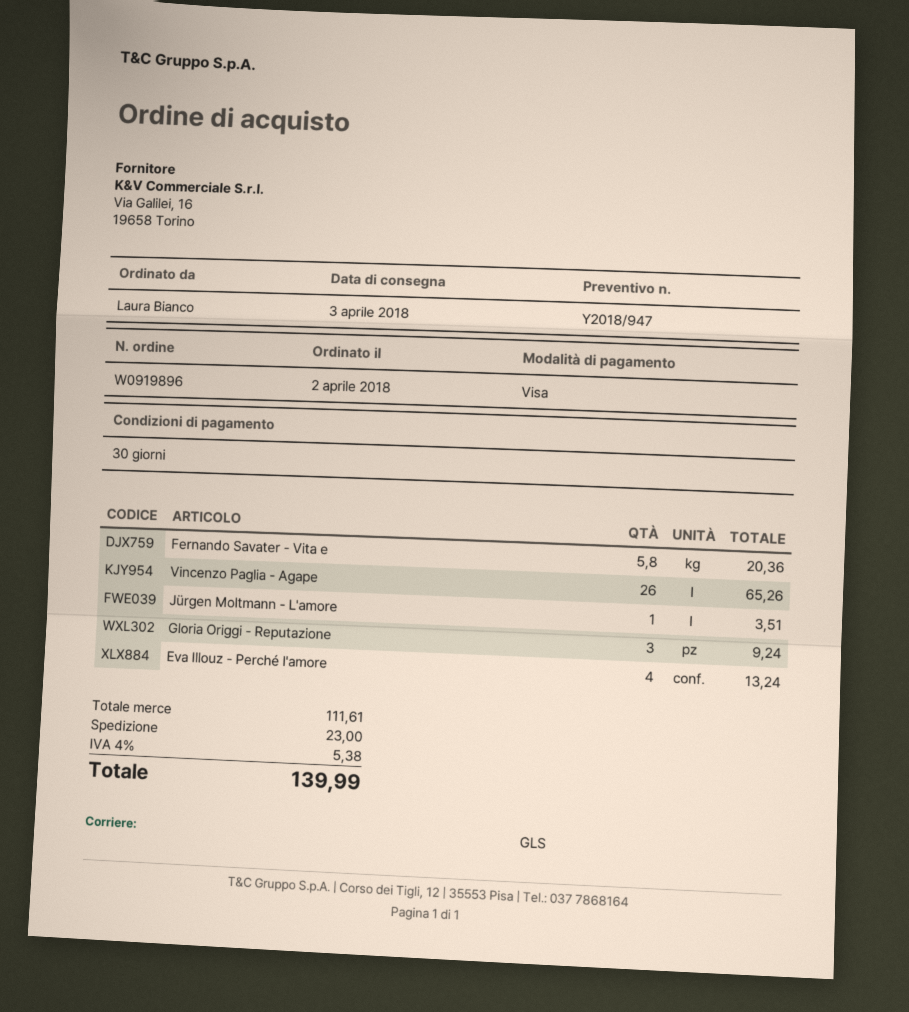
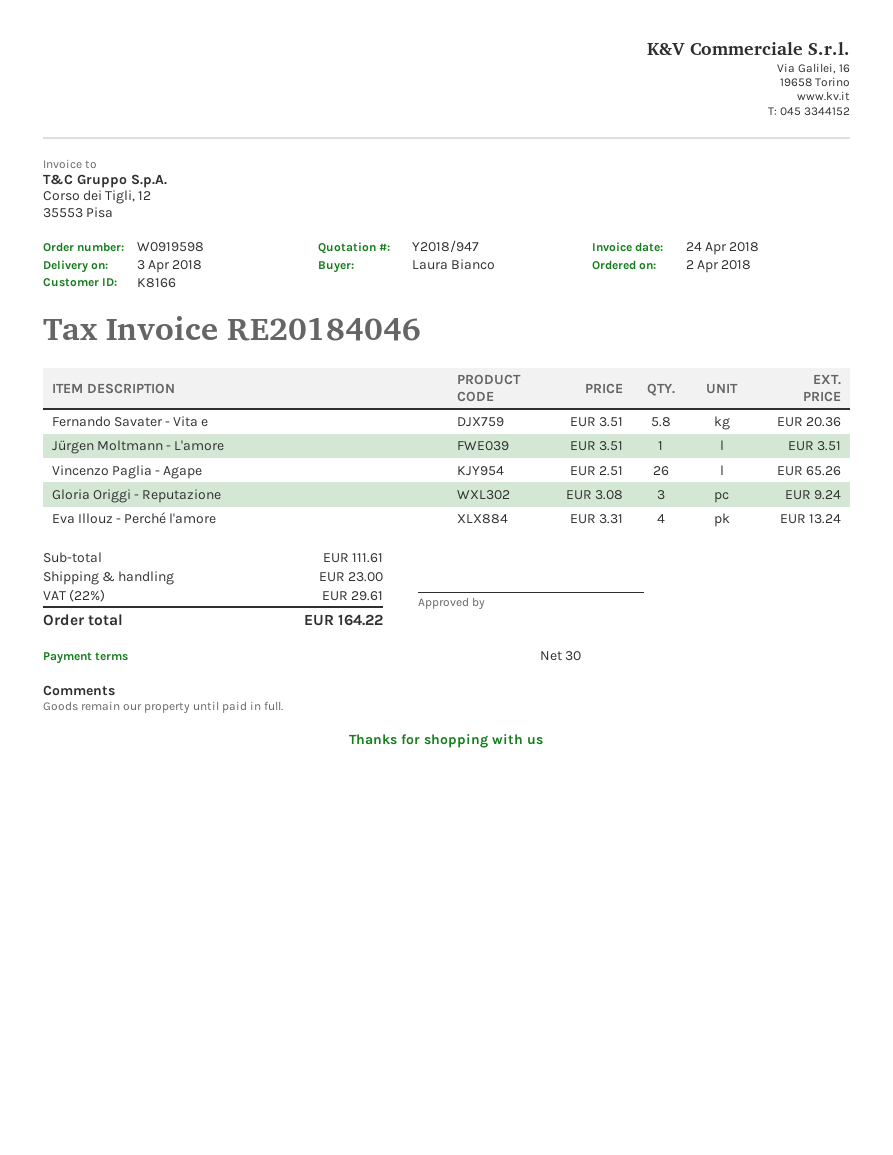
order number: W0919896 -> W0919598
tax: 4% = 5.38 -> 22% = 29.61
total: 139.99 -> 164.22

